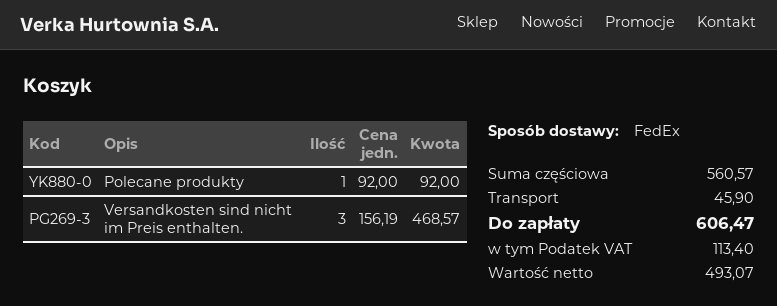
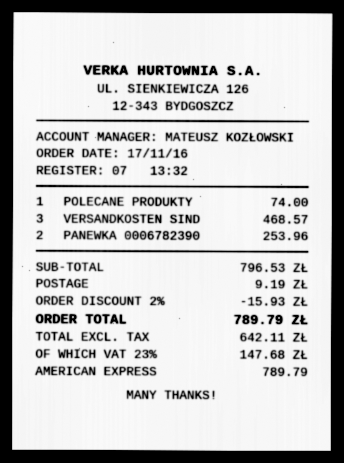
Polecane produkty: 1 for 92.00 -> 1 for 74.00
PANEWKA 0006782390: none -> 2 for 253.96
subtotal: 560.57 -> 796.53
discount: none -> 2% = 15.93
shipping: 45.90 -> 9.19
net: 493.07 -> 642.11
tax: 113.40 -> 147.68
total: 606.47 -> 789.79

